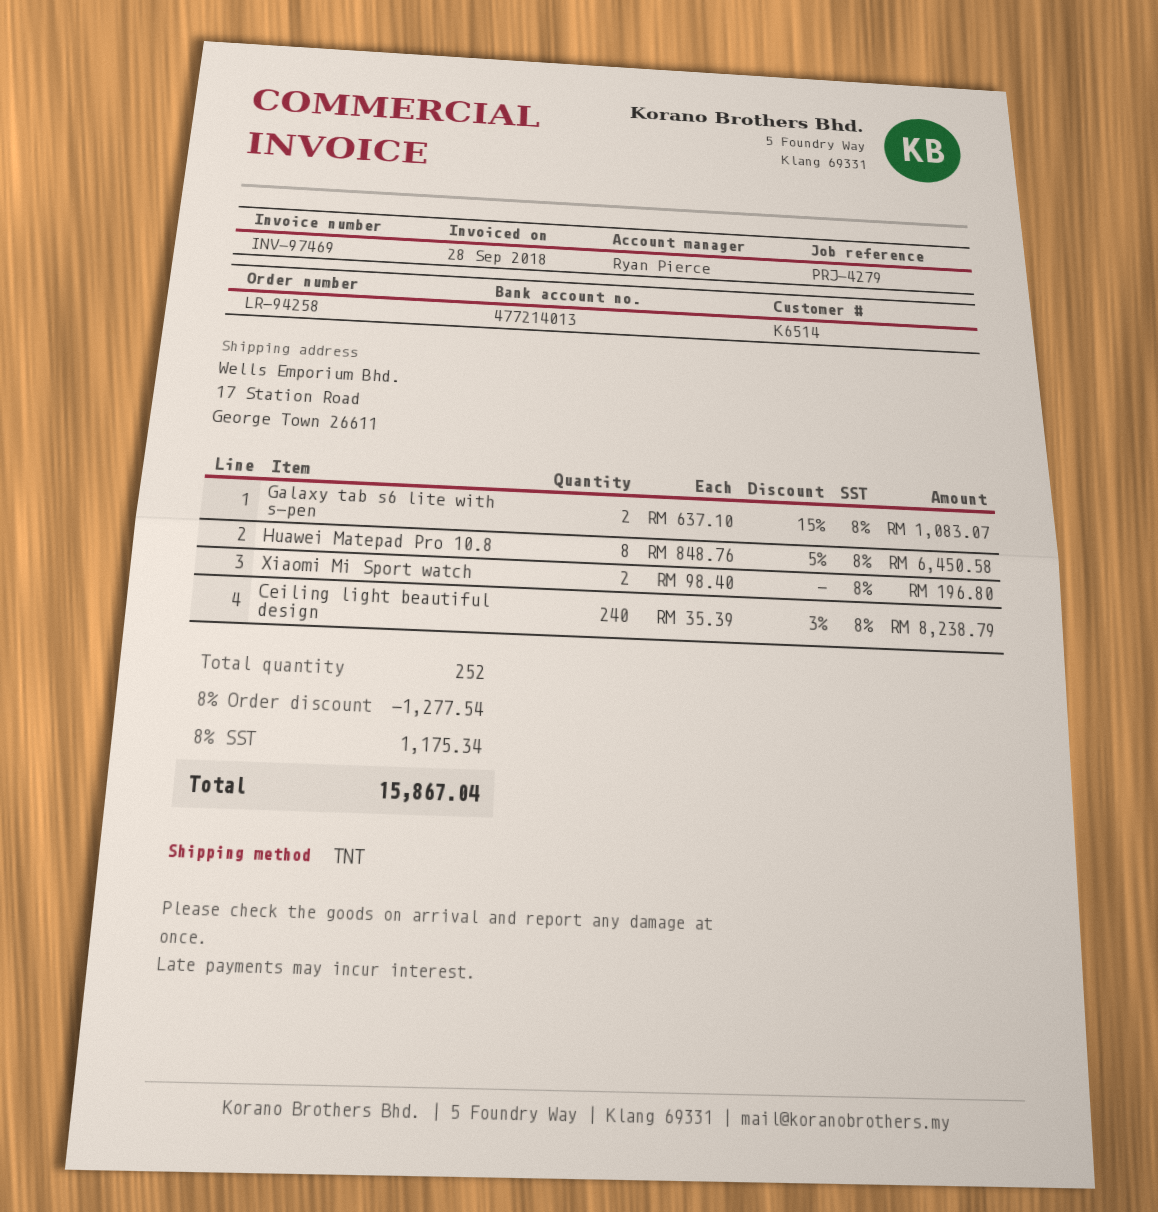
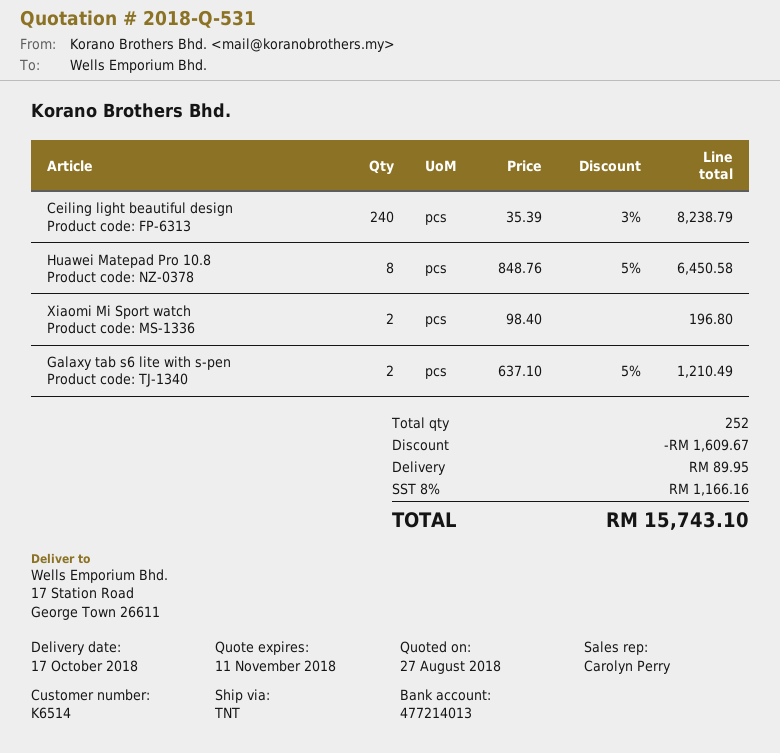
sales rep: Ryan Pierce -> Carolyn Perry
Galaxy tab s6 lite with s-pen: 2 x 637.10 - 15% = 1083.07 -> 2 x 637.10 - 5% = 1210.49
discount: 1277.54 -> 1609.67
shipping: none -> 89.95
tax: 8% = 1175.34 -> 8% = 1166.16
total: 15867.04 -> 15743.10

